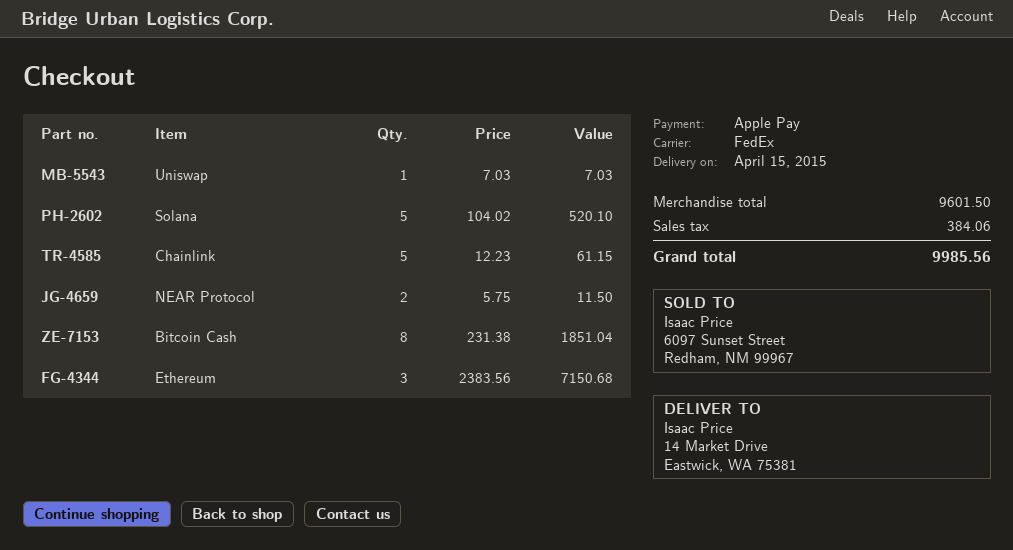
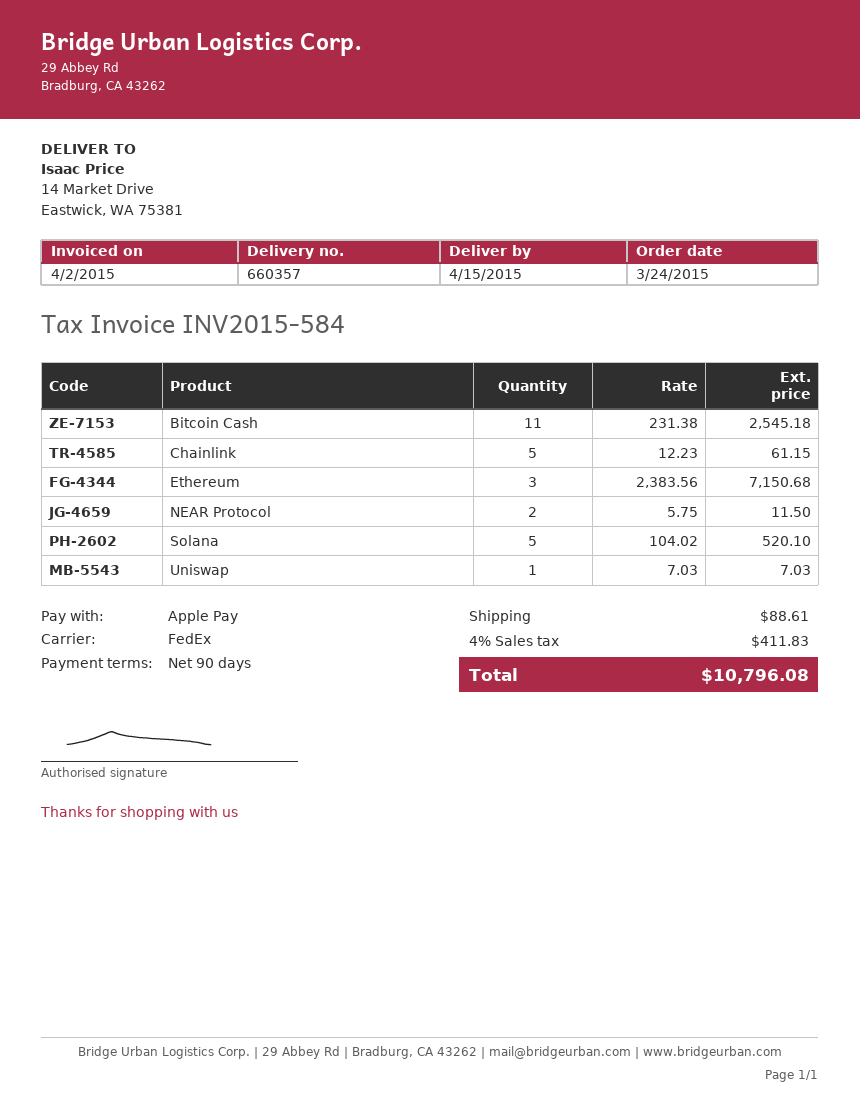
Bitcoin Cash: 8 x 231.38 = 1851.04 -> 11 x 231.38 = 2545.18
shipping: none -> 88.61
tax: 384.06 -> 411.83
total: 9985.56 -> 10796.08

